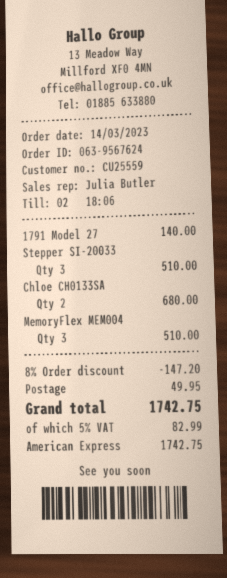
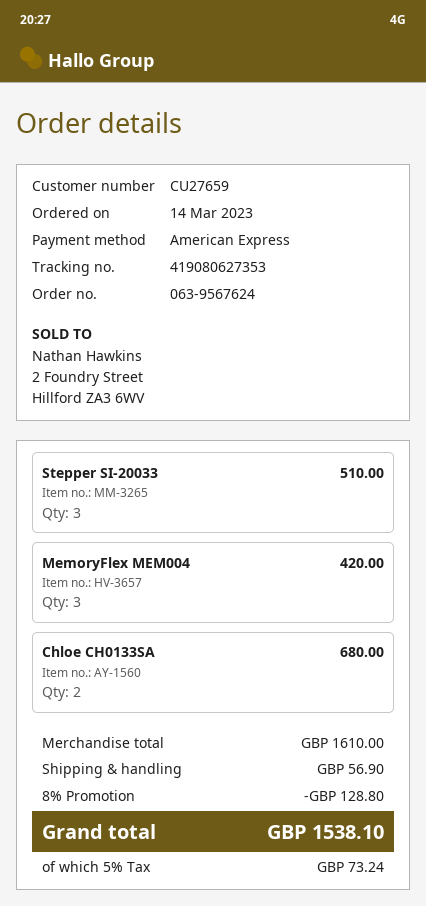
customer number: CU25559 -> CU27659
1791 Model 27: 1 for 140.00 -> none
MemoryFlex MEM004: 3 for 510.00 -> 3 for 420.00
discount: 8% = 147.20 -> 8% = 128.80
shipping: 49.95 -> 56.90
tax: 5% = 82.99 -> 5% = 73.24
total: 1742.75 -> 1538.10

